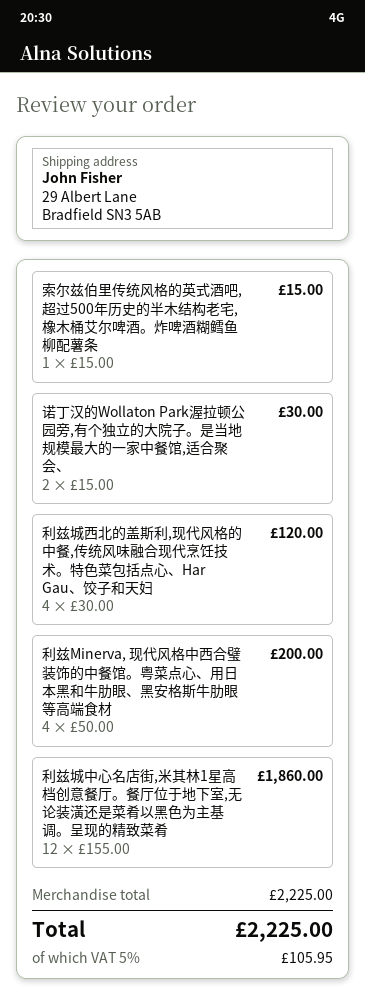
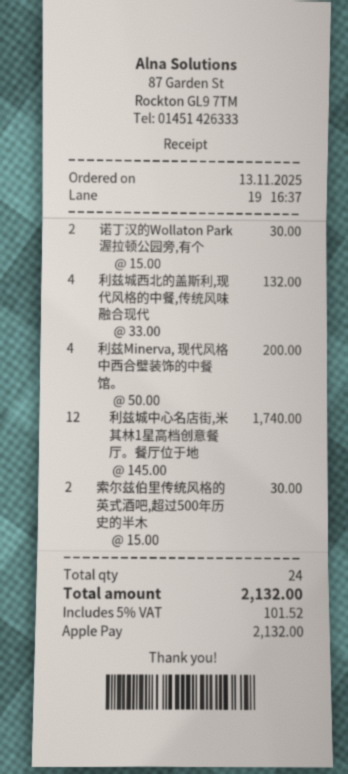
索尔兹伯里传统风格的英式酒吧,超过500年历史的半木结构老宅,橡木桶艾尔啤酒。炸啤酒糊鳕鱼柳配薯条: 1 x 15.00 = 15.00 -> 2 x 15.00 = 30.00
利兹城西北的盖斯利,现代风格的中餐,传统风味融合现代烹饪技术。特色菜包括点心、Har Gau、饺子和天妇: 4 x 30.00 = 120.00 -> 4 x 33.00 = 132.00
利兹城中心名店街,米其林1星高档创意餐厅。餐厅位于地下室,无论装潢还是菜肴以黑色为主基调。呈现的精致菜肴: 12 x 155.00 = 1860.00 -> 12 x 145.00 = 1740.00
tax: 5% = 105.95 -> 5% = 101.52
total: 2225.00 -> 2132.00

